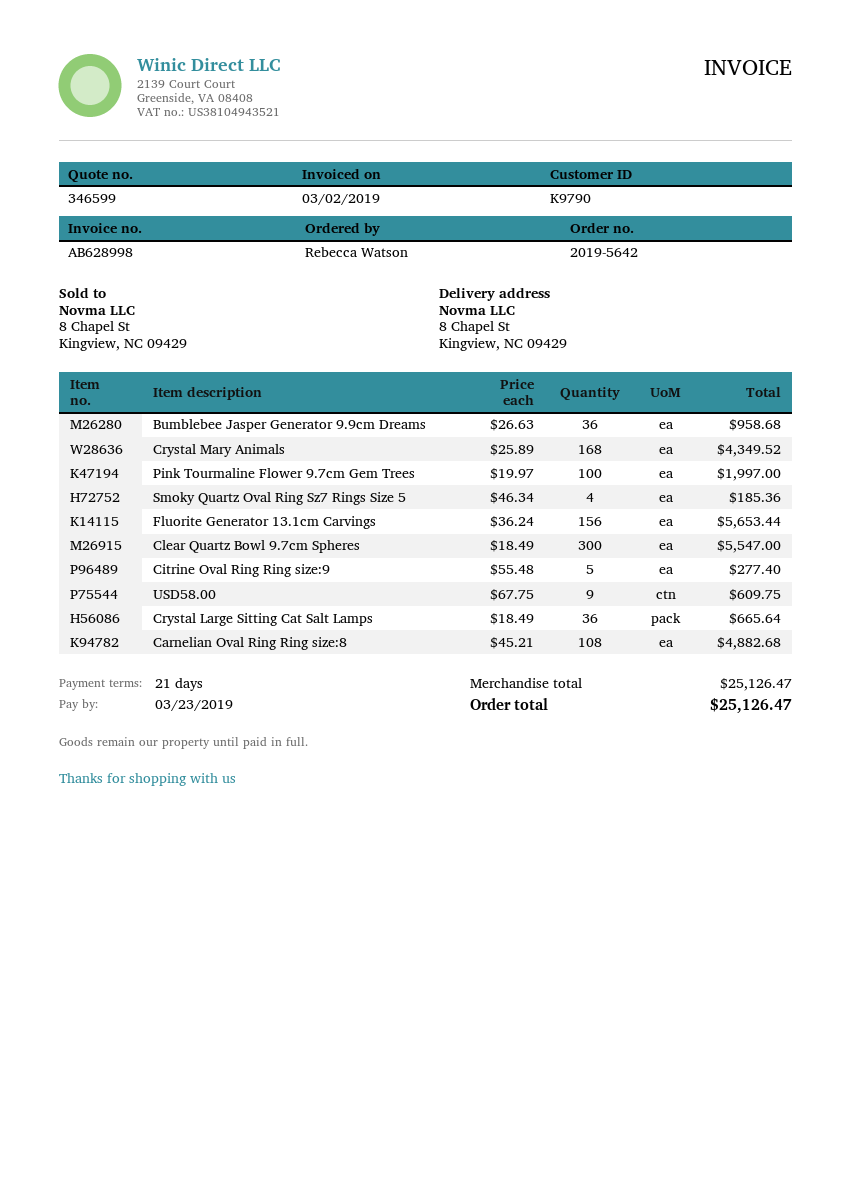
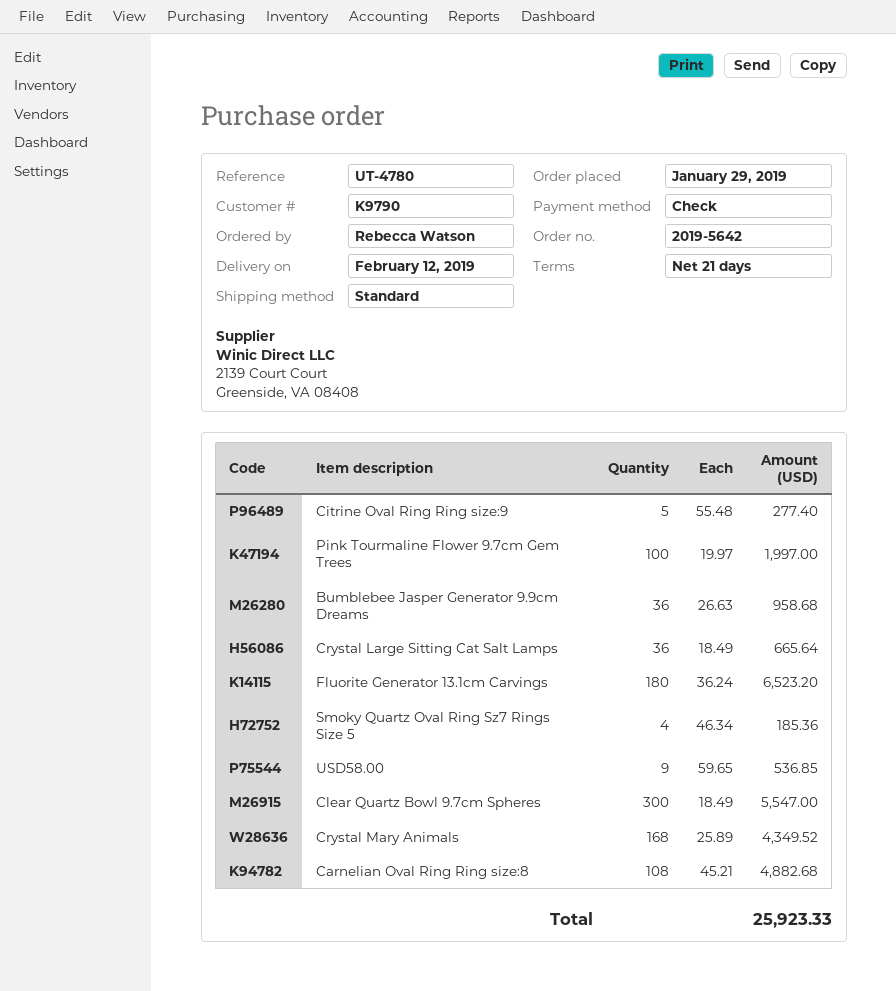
Fluorite Generator 13.1cm Carvings: 156 x 36.24 = 5653.44 -> 180 x 36.24 = 6523.20
USD58.00: 9 x 67.75 = 609.75 -> 9 x 59.65 = 536.85
total: 25126.47 -> 25923.33

